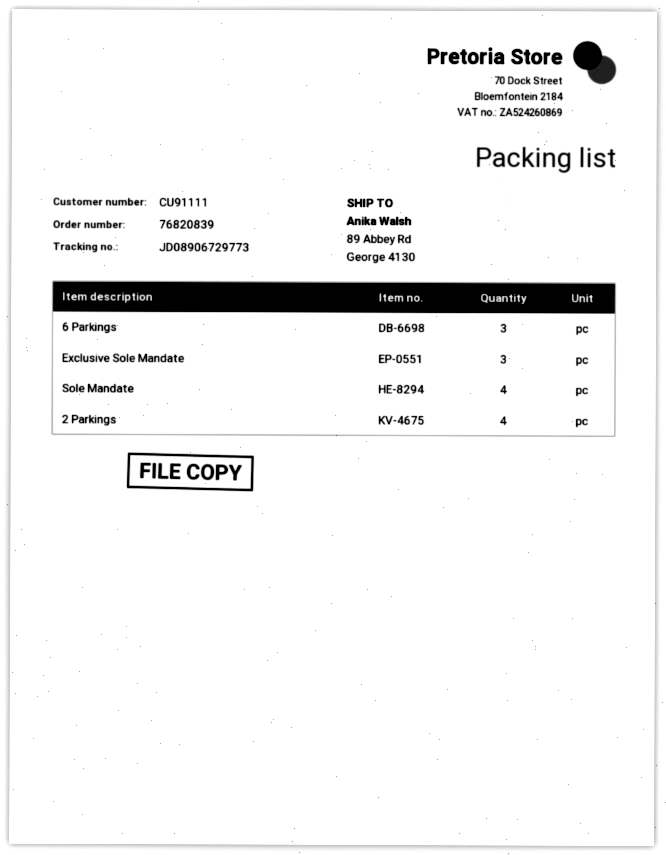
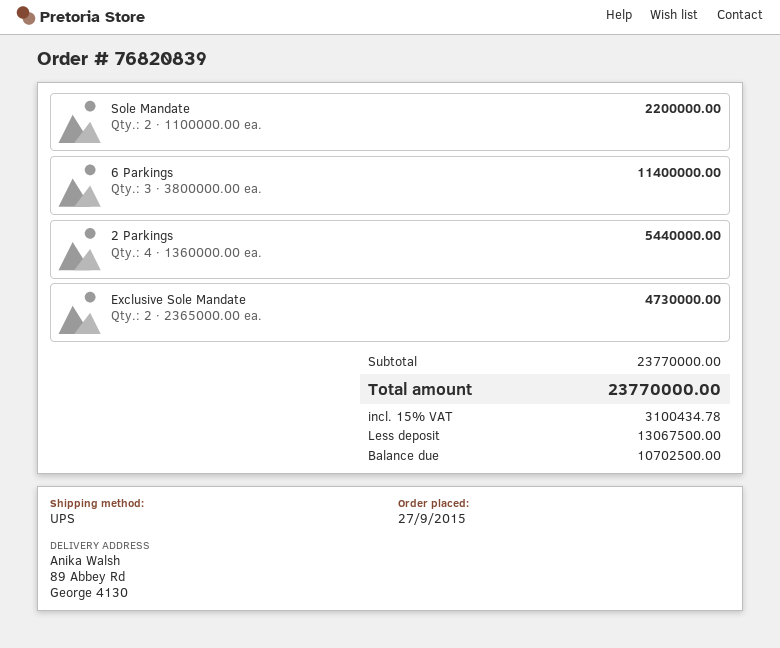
Exclusive Sole Mandate: 3 -> 2
Sole Mandate: 4 -> 2

